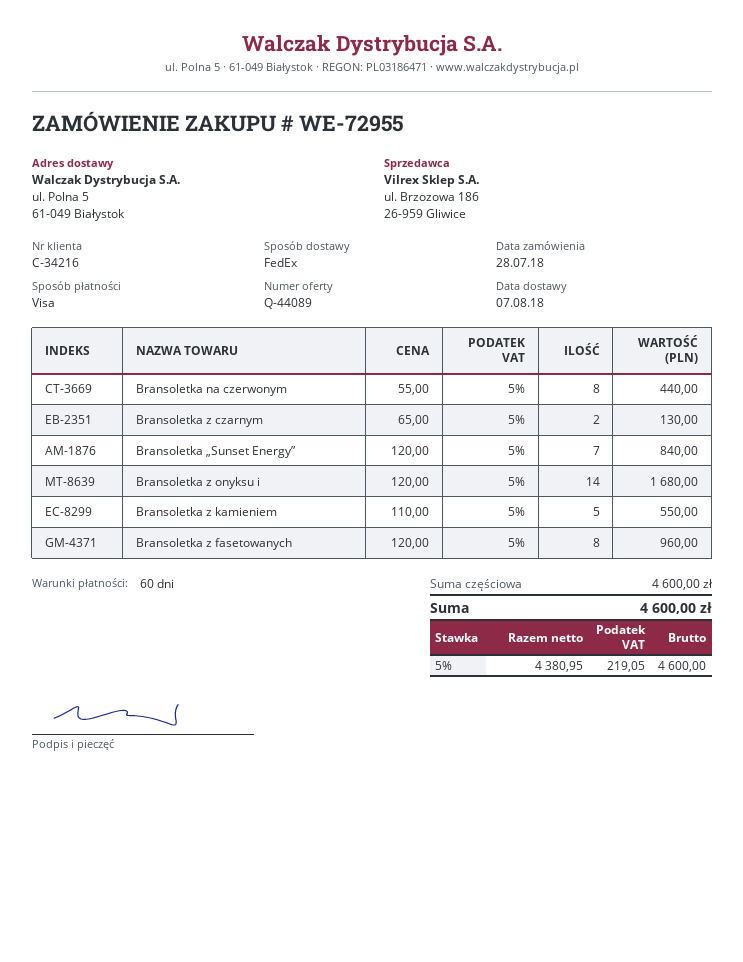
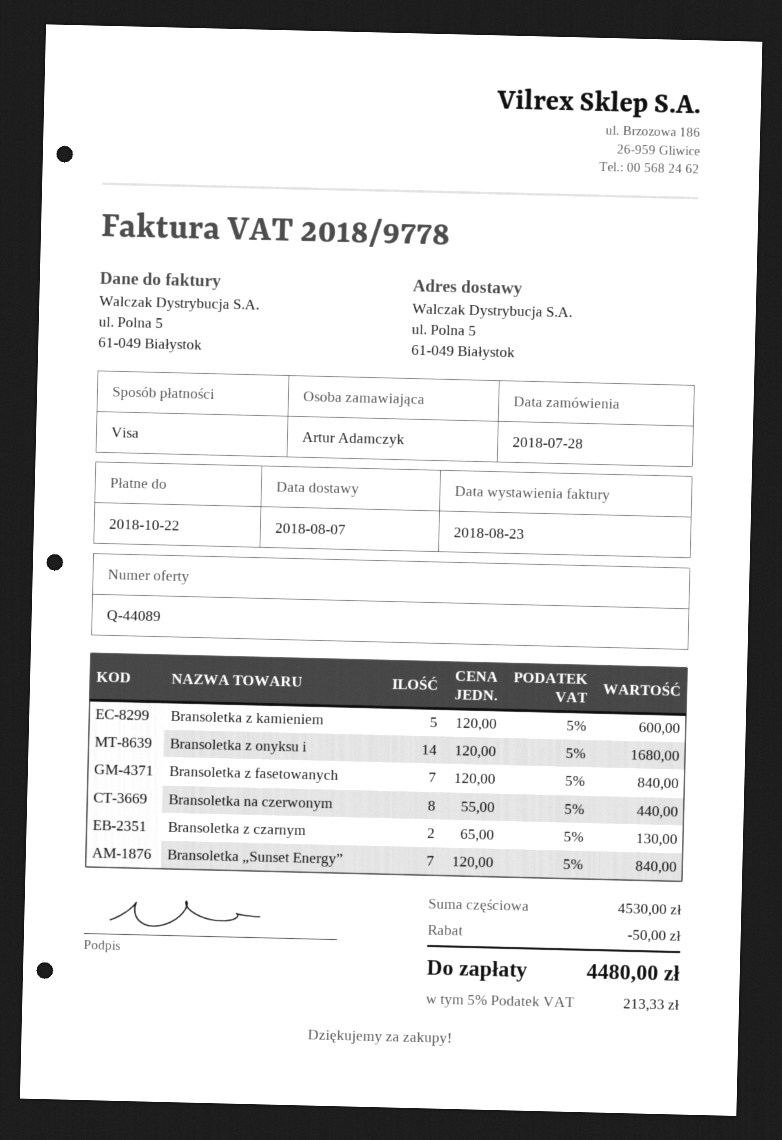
Bransoletka z kamieniem: 5 x 110.00 = 550.00 -> 5 x 120.00 = 600.00
Bransoletka z fasetowanych: 8 x 120.00 = 960.00 -> 7 x 120.00 = 840.00
subtotal: 4600.00 -> 4530.00
discount: none -> 50.00
tax: 5% = 219.05 -> 5% = 213.33
total: 4600.00 -> 4480.00

